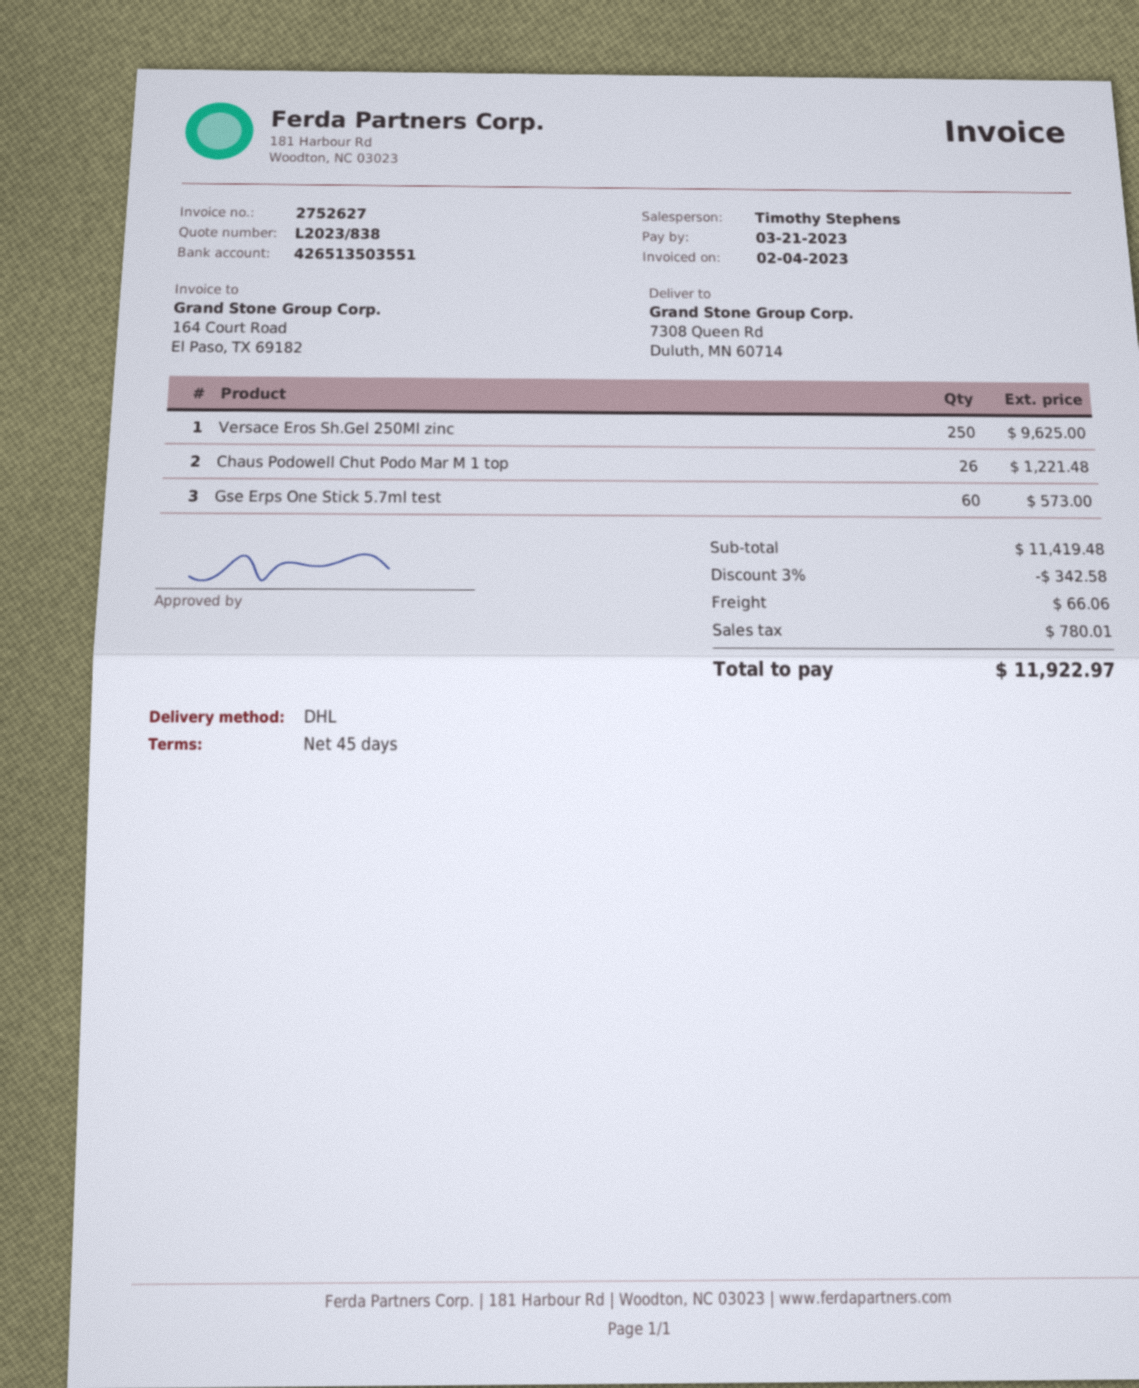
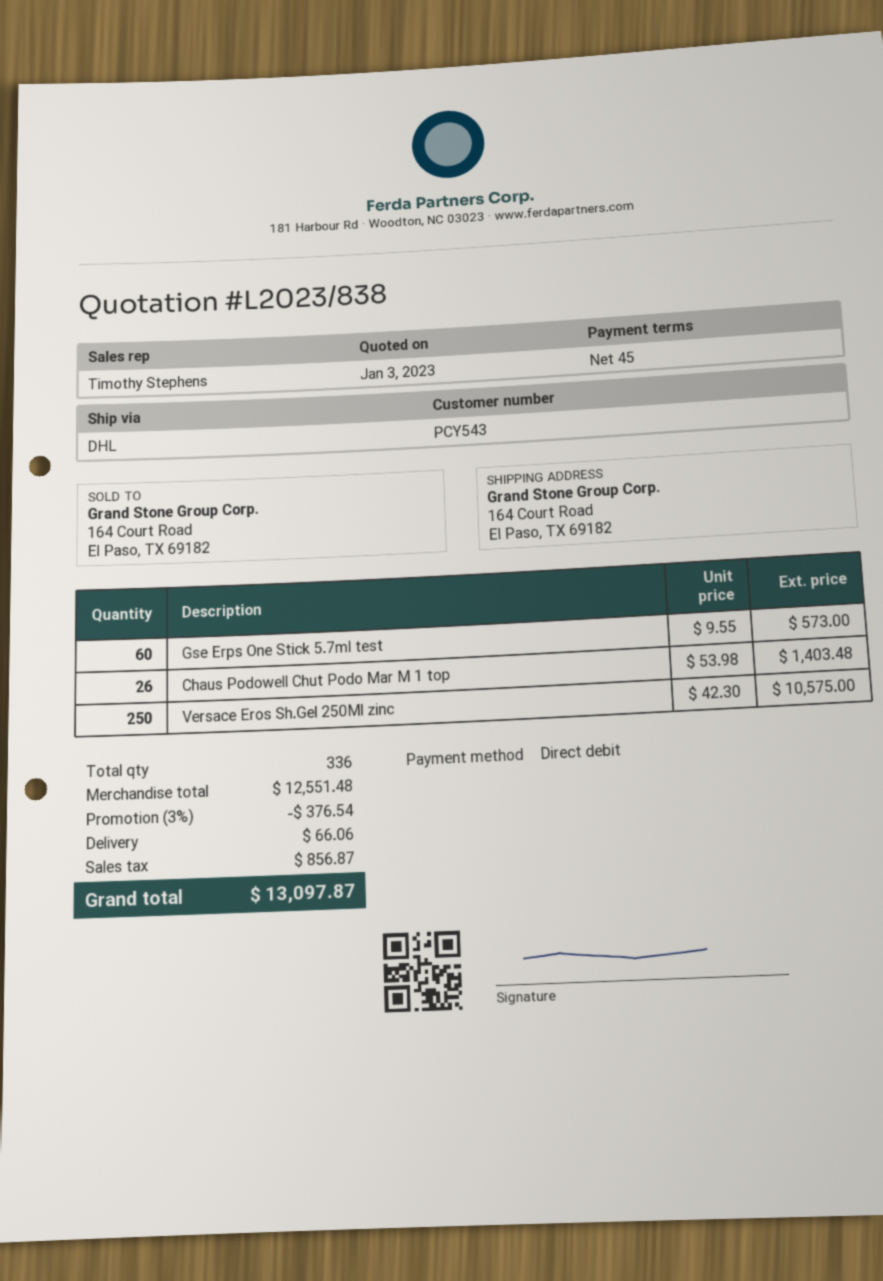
ship to: 7308 Queen Rd, Duluth, MN 60714 -> 164 Court Road, El Paso, TX 69182
Versace Eros Sh.Gel 250Ml zinc: 250 for 9625.00 -> 250 for 10575.00
Chaus Podowell Chut Podo Mar M 1 top: 26 for 1221.48 -> 26 for 1403.48
subtotal: 11419.48 -> 12551.48
discount: 3% = 342.58 -> 3% = 376.54
tax: 780.01 -> 856.87
total: 11922.97 -> 13097.87

